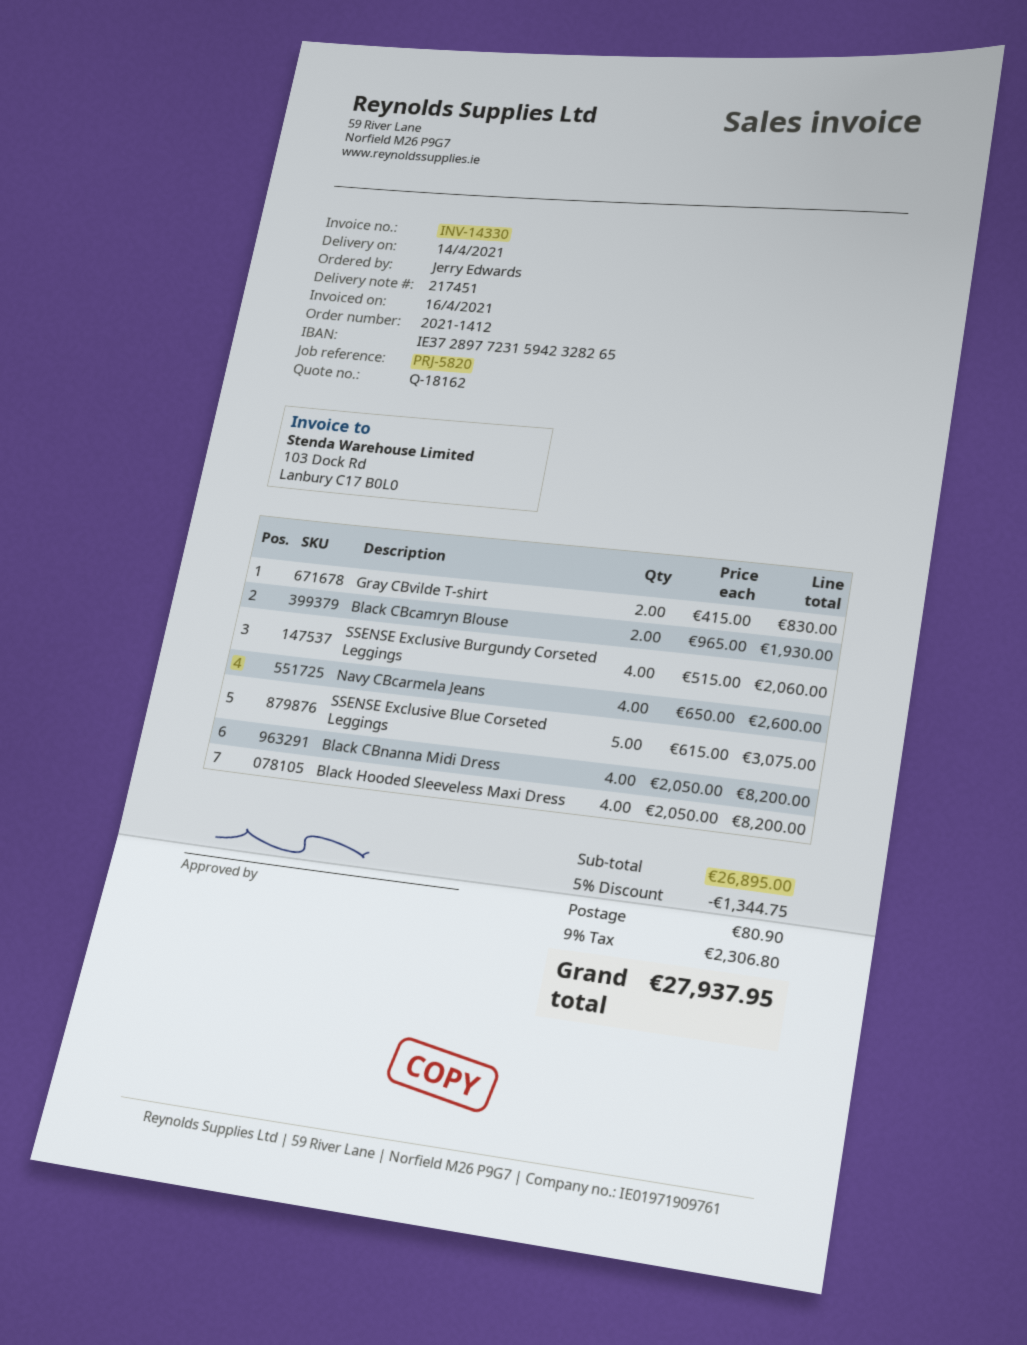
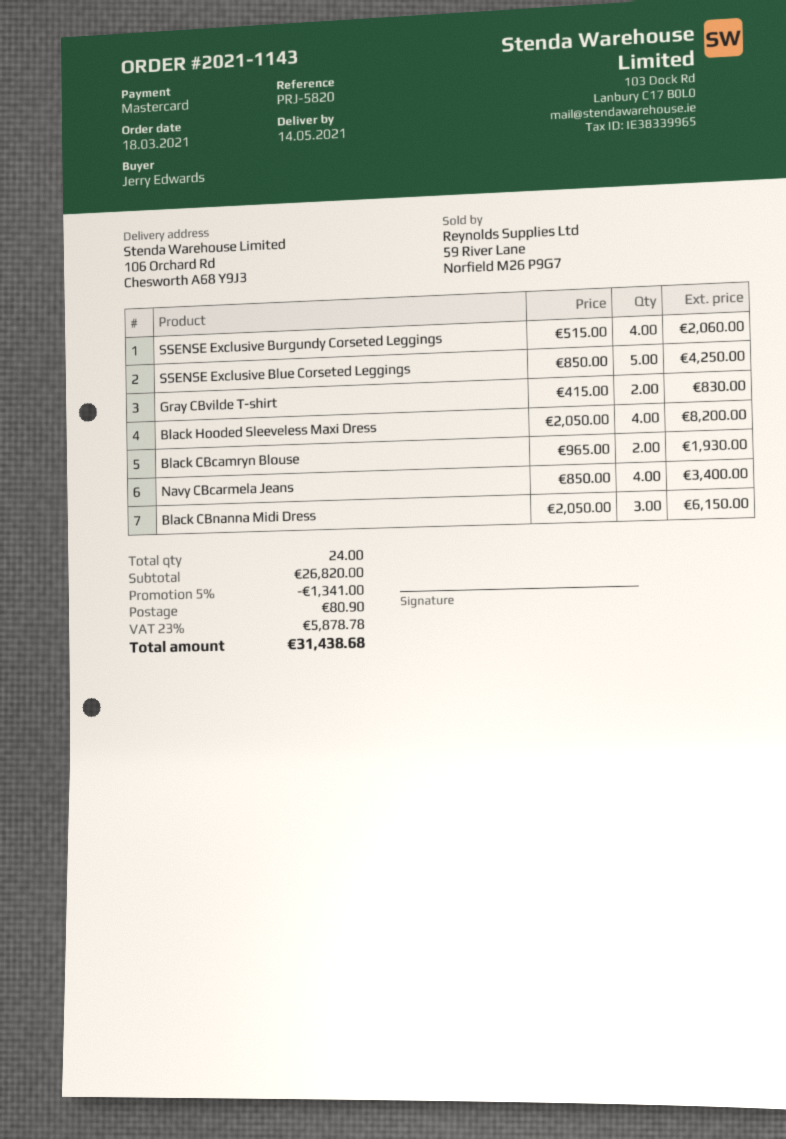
order number: 2021-1412 -> 2021-1143
delivery date: 2021-04-14 -> 2021-05-14
Navy CBcarmela Jeans: 4 x 650.00 = 2600.00 -> 4 x 850.00 = 3400.00
SSENSE Exclusive Blue Corseted Leggings: 5 x 615.00 = 3075.00 -> 5 x 850.00 = 4250.00
Black CBnanna Midi Dress: 4 x 2050.00 = 8200.00 -> 3 x 2050.00 = 6150.00
subtotal: 26895.00 -> 26820.00
discount: 5% = 1344.75 -> 5% = 1341.00
tax: 9% = 2306.80 -> 23% = 5878.78
total: 27937.95 -> 31438.68

